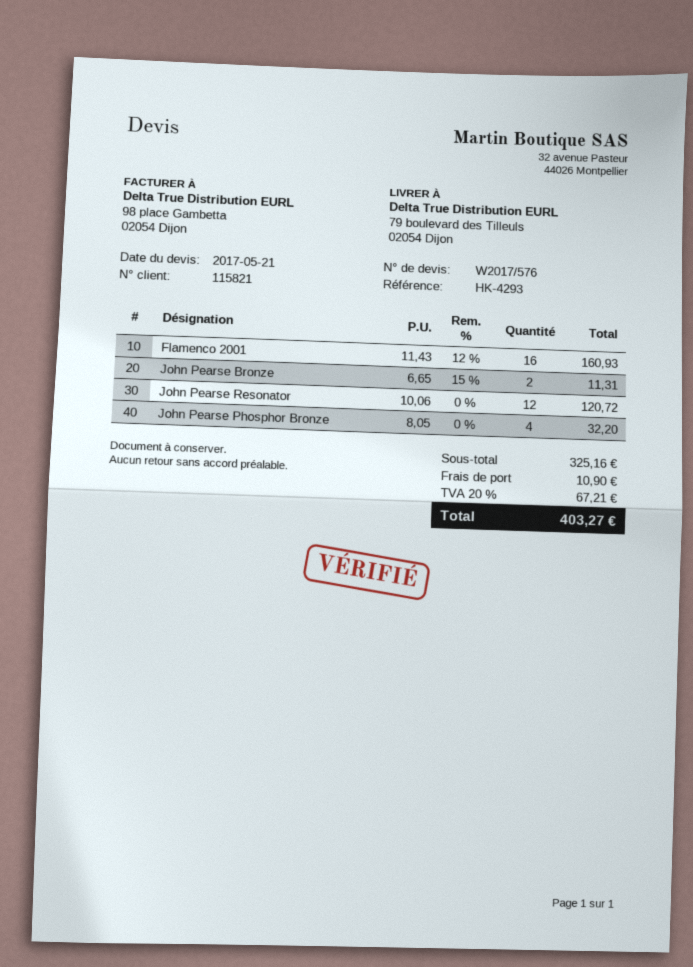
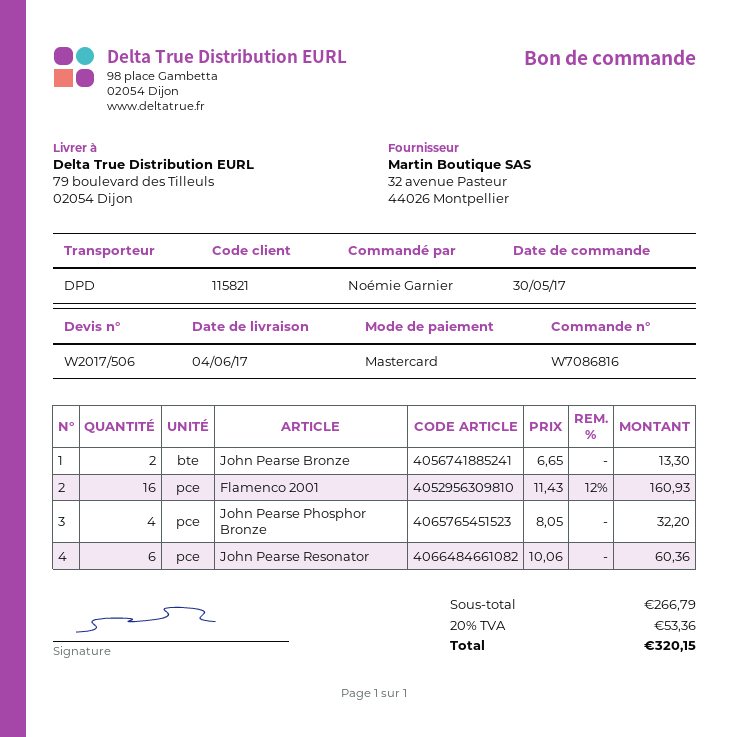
quote number: W2017/576 -> W2017/506
John Pearse Bronze: 2 x 6.65 - 15% = 11.31 -> 2 x 6.65 = 13.30
John Pearse Resonator: 12 x 10.06 = 120.72 -> 6 x 10.06 = 60.36
subtotal: 325.16 -> 266.79
shipping: 10.90 -> none
tax: 20% = 67.21 -> 20% = 53.36
total: 403.27 -> 320.15

